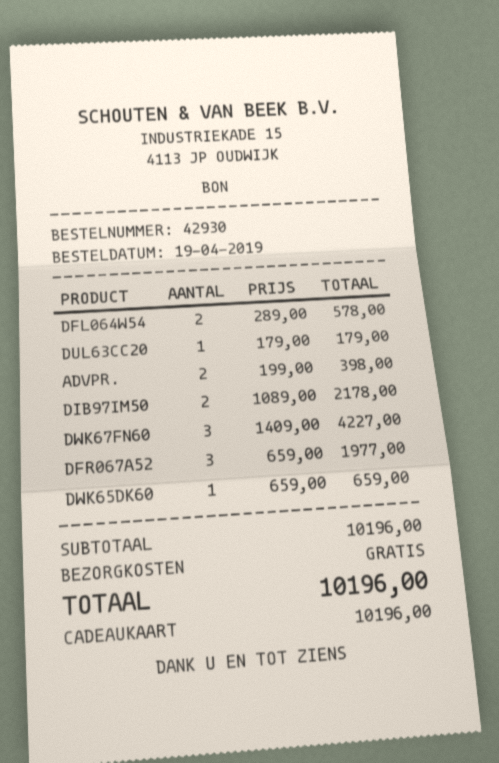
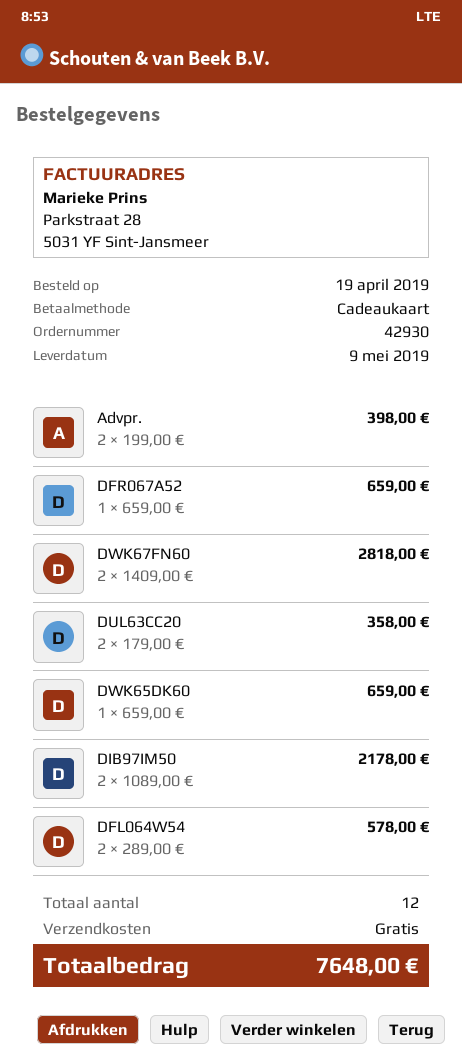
DUL63CC20: 1 x 179.00 = 179.00 -> 2 x 179.00 = 358.00
DWK67FN60: 3 x 1409.00 = 4227.00 -> 2 x 1409.00 = 2818.00
DFR067A52: 3 x 659.00 = 1977.00 -> 1 x 659.00 = 659.00
total: 10196.00 -> 7648.00

